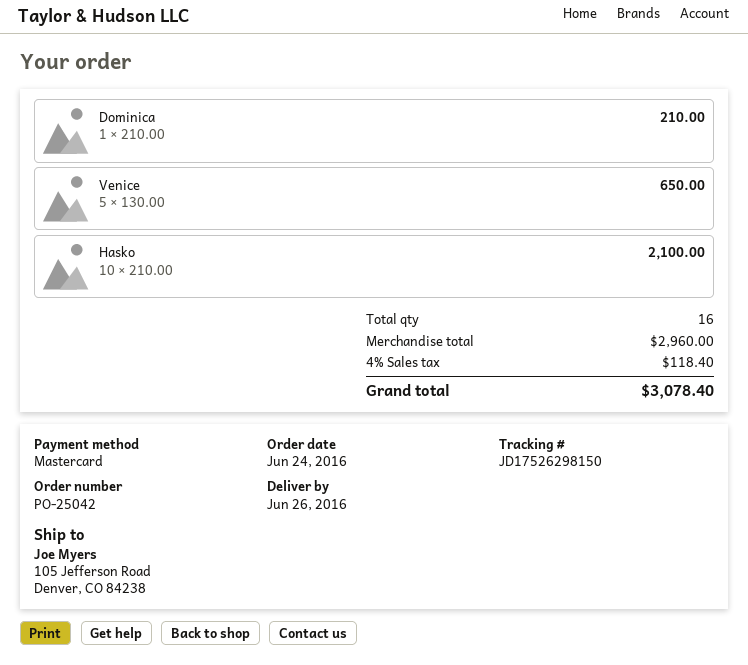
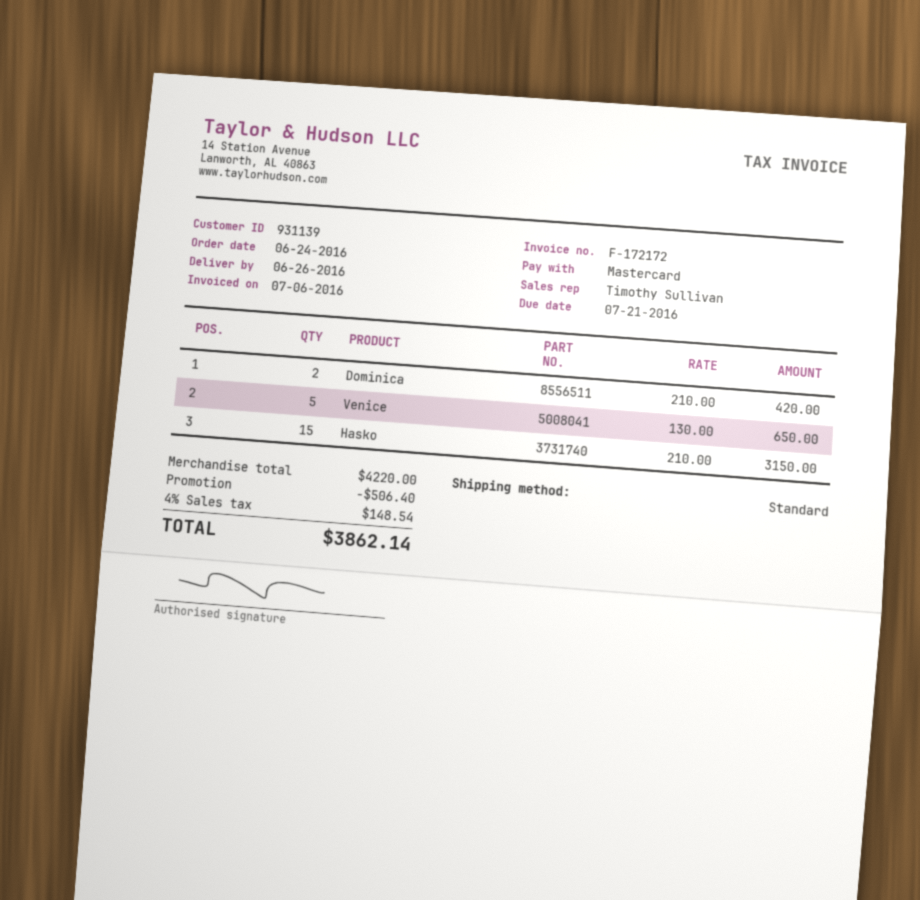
Dominica: 1 x 210.00 = 210.00 -> 2 x 210.00 = 420.00
Hasko: 10 x 210.00 = 2100.00 -> 15 x 210.00 = 3150.00
subtotal: 2960.00 -> 4220.00
discount: none -> 506.40
tax: 4% = 118.40 -> 4% = 148.54
total: 3078.40 -> 3862.14

